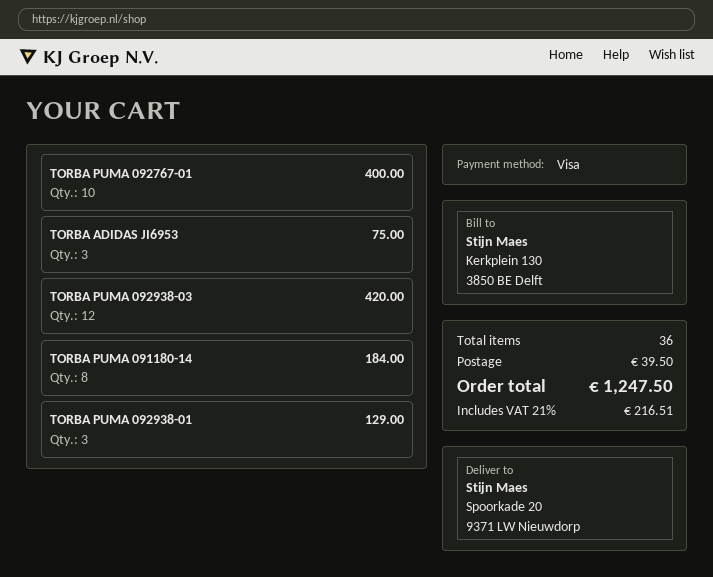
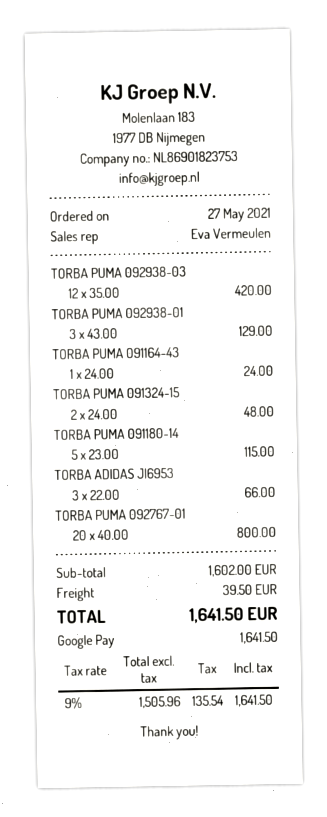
payment method: Visa -> Google Pay
TORBA PUMA 092767-01: 10 for 400.00 -> 20 for 800.00
TORBA ADIDAS JI6953: 3 for 75.00 -> 3 for 66.00
TORBA PUMA 091180-14: 8 for 184.00 -> 5 for 115.00
TORBA PUMA 091164-43: none -> 1 for 24.00
TORBA PUMA 091324-15: none -> 2 for 48.00
tax: 21% = 216.51 -> 9% = 135.54
total: 1247.50 -> 1641.50

